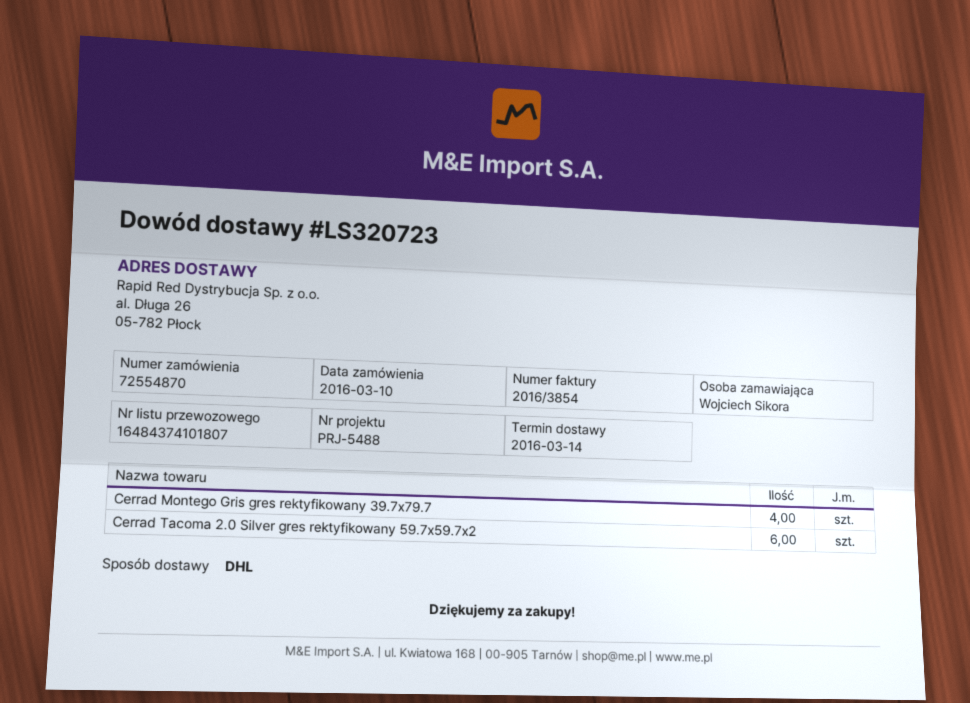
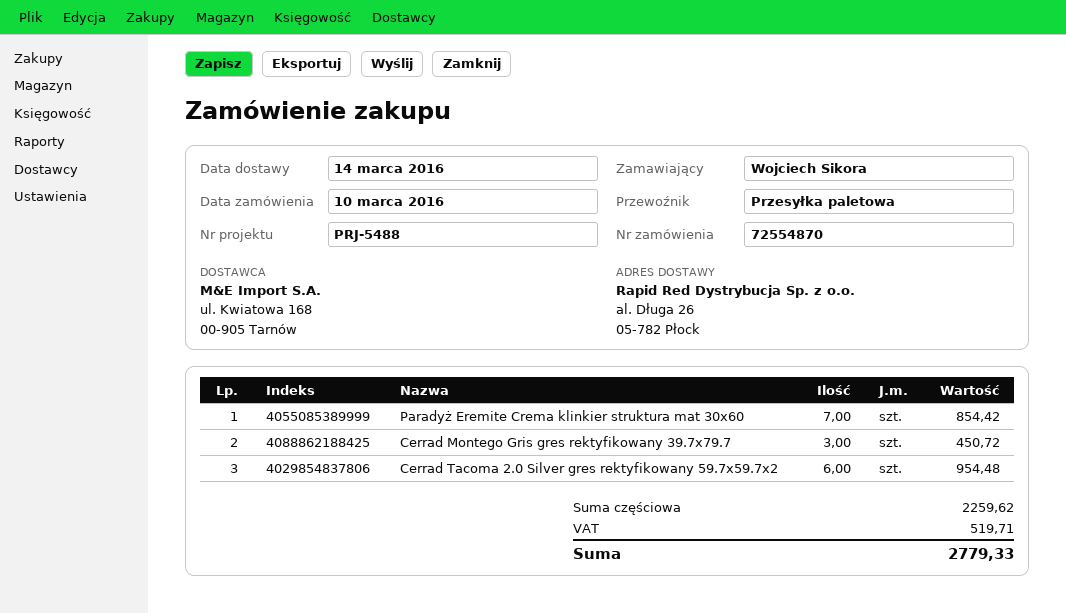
shipping method: DHL -> pallet freight
Cerrad Montego Gris gres rektyfikowany 39.7x79.7: 4 -> 3
Paradyż Eremite Crema klinkier struktura mat 30x60: none -> 7

